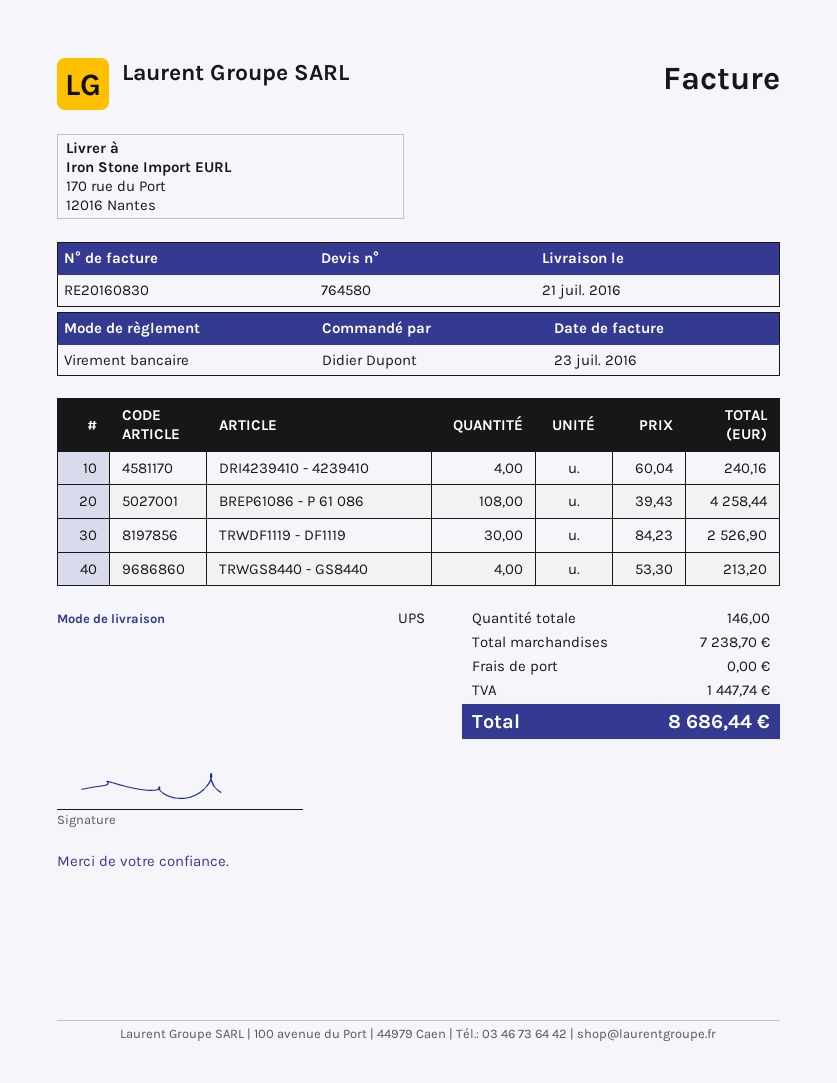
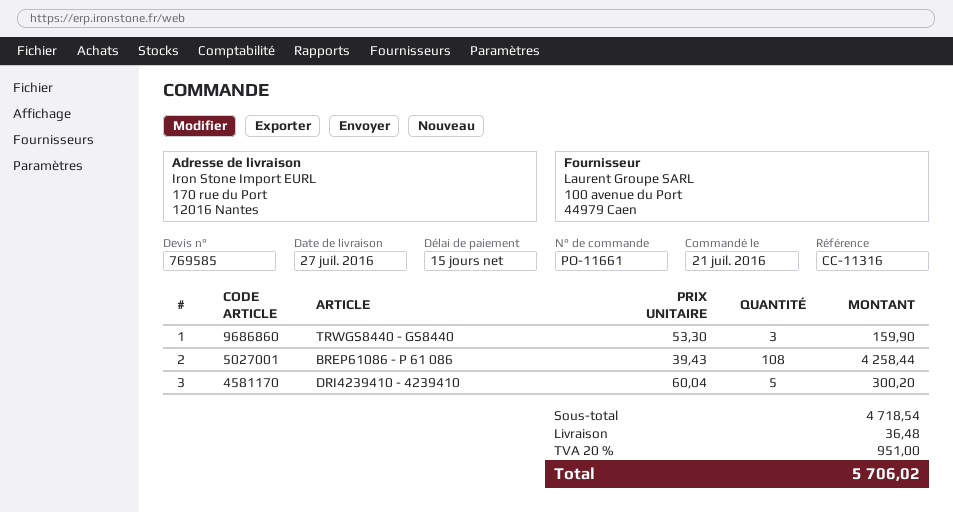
quote number: 764580 -> 769585
delivery date: 2016-07-21 -> 2016-07-27
DRI4239410 - 4239410: 4 x 60.04 = 240.16 -> 5 x 60.04 = 300.20
TRWDF1119 - DF1119: 30 x 84.23 = 2526.90 -> none
TRWGS8440 - GS8440: 4 x 53.30 = 213.20 -> 3 x 53.30 = 159.90
subtotal: 7238.70 -> 4718.54
shipping: 0.00 -> 36.48
tax: 1447.74 -> 951.00
total: 8686.44 -> 5706.02

